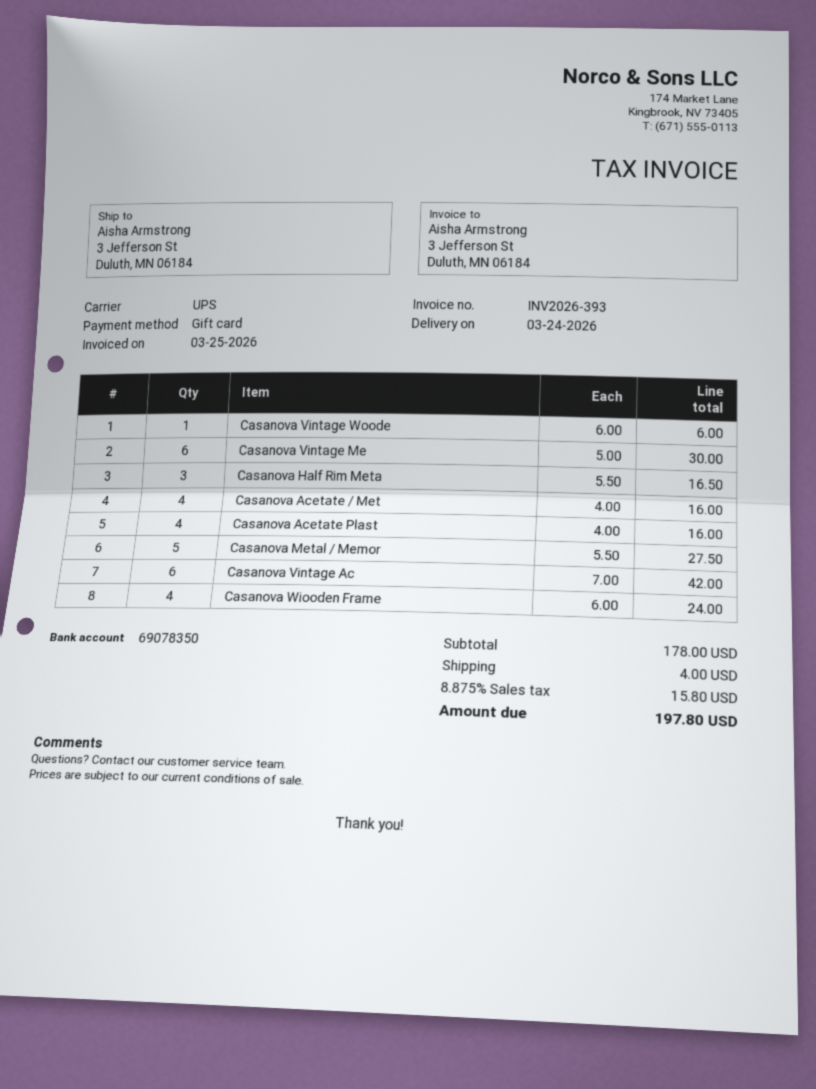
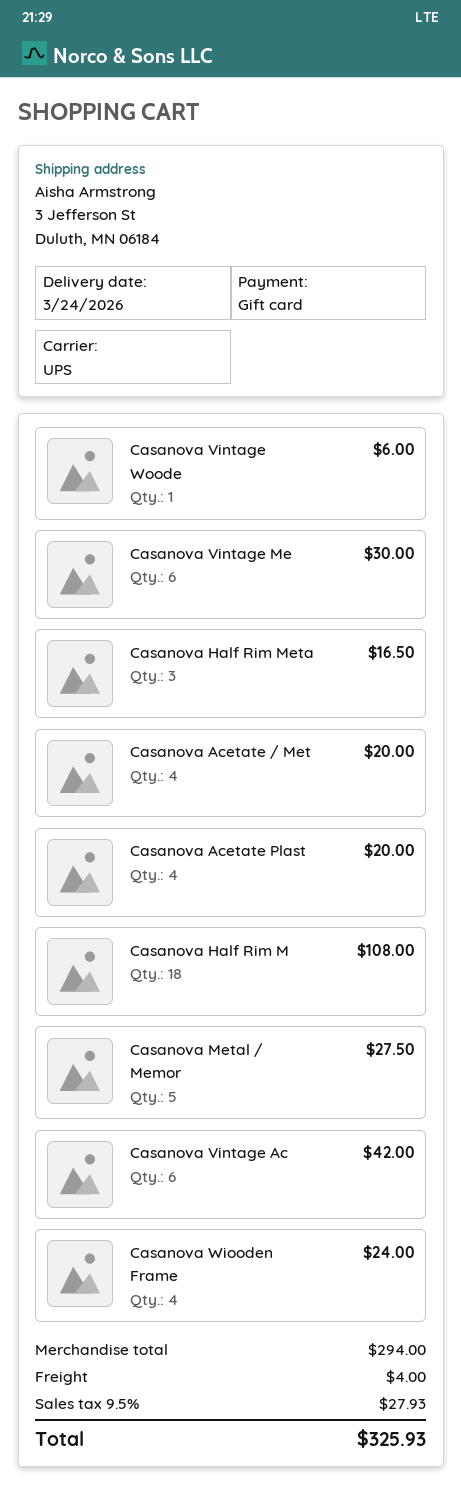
Casanova Acetate / Met: 4 for 16.00 -> 4 for 20.00
Casanova Acetate Plast: 4 for 16.00 -> 4 for 20.00
Casanova Half Rim M: none -> 18 for 108.00
subtotal: 178.00 -> 294.00
tax: 8.875% = 15.80 -> 9.5% = 27.93
total: 197.80 -> 325.93

